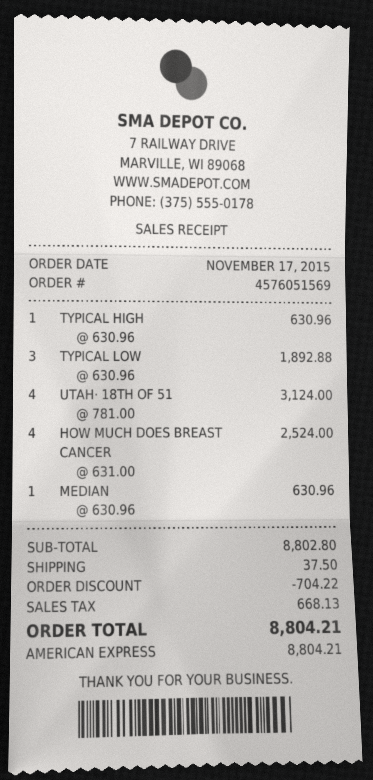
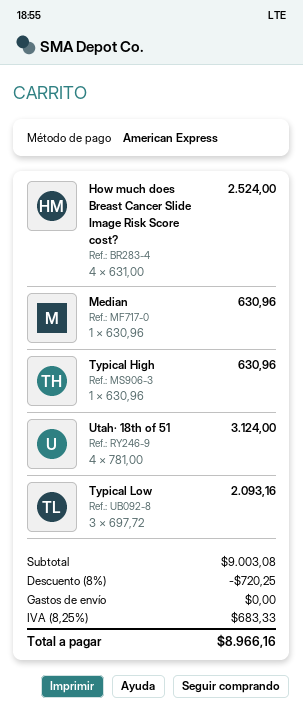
TYPICAL LOW: 3 x 630.96 = 1892.88 -> 3 x 697.72 = 2093.16
subtotal: 8802.80 -> 9003.08
discount: 704.22 -> 720.25
shipping: 37.50 -> 0.00
tax: 668.13 -> 683.33
total: 8804.21 -> 8966.16

